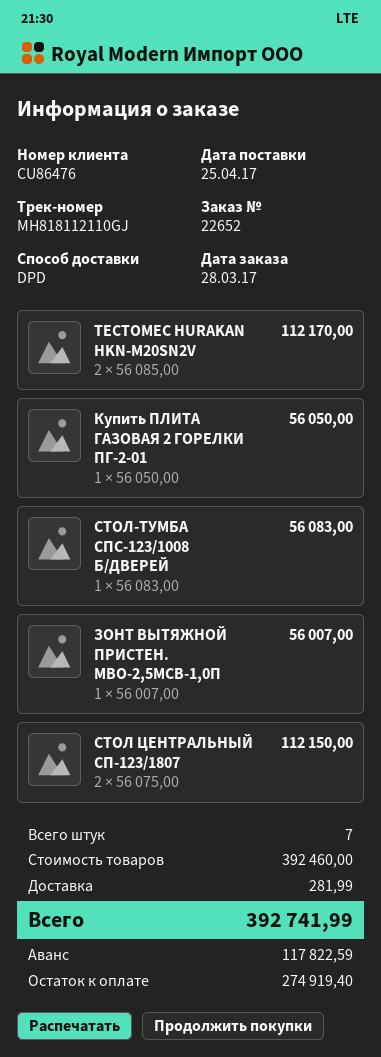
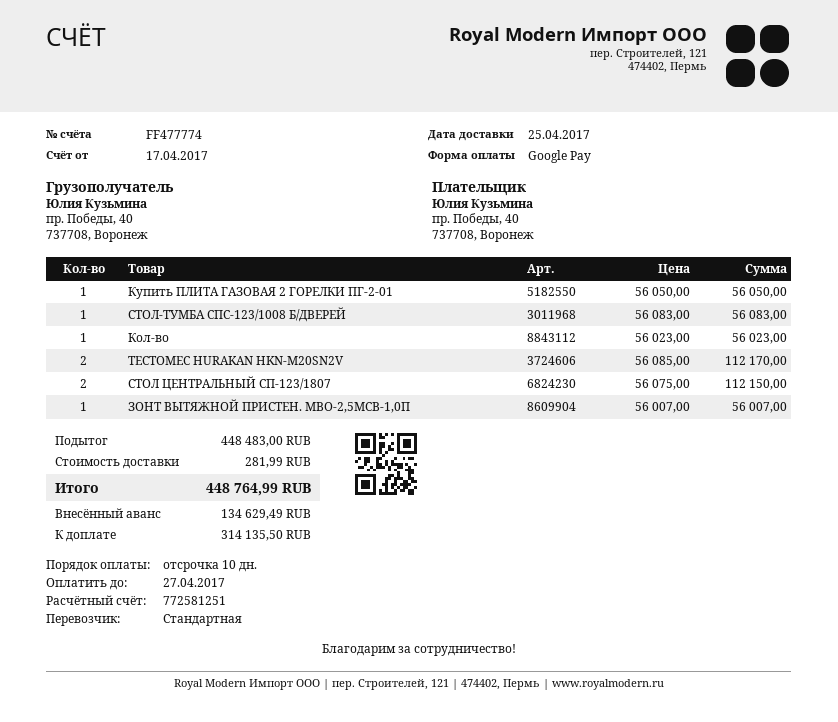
shipping method: DPD -> standard
Кол-во: none -> 1 x 56023.00 = 56023.00
subtotal: 392460.00 -> 448483.00
total: 392741.99 -> 448764.99
deposit: 117822.59 -> 134629.49
balance: 274919.40 -> 314135.50

